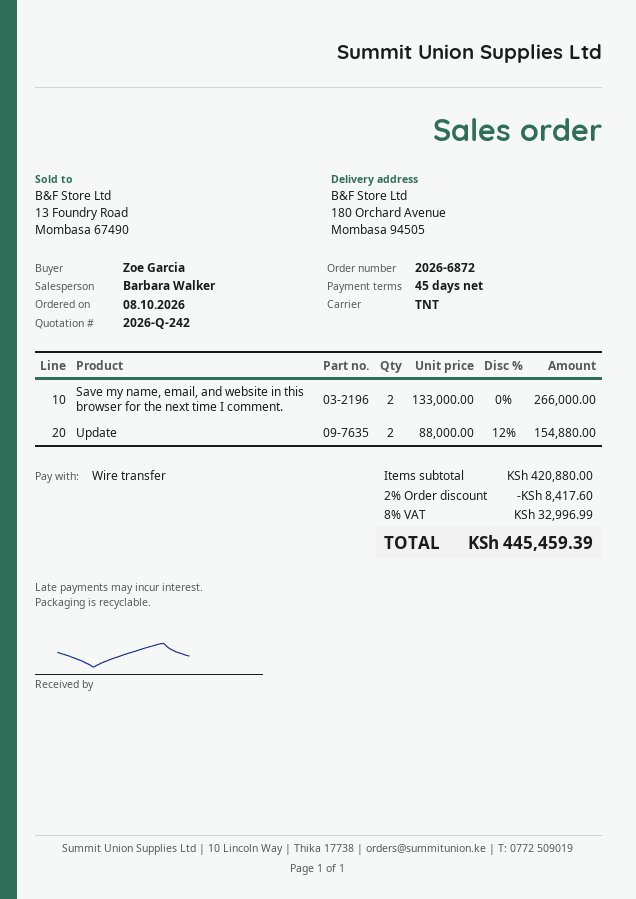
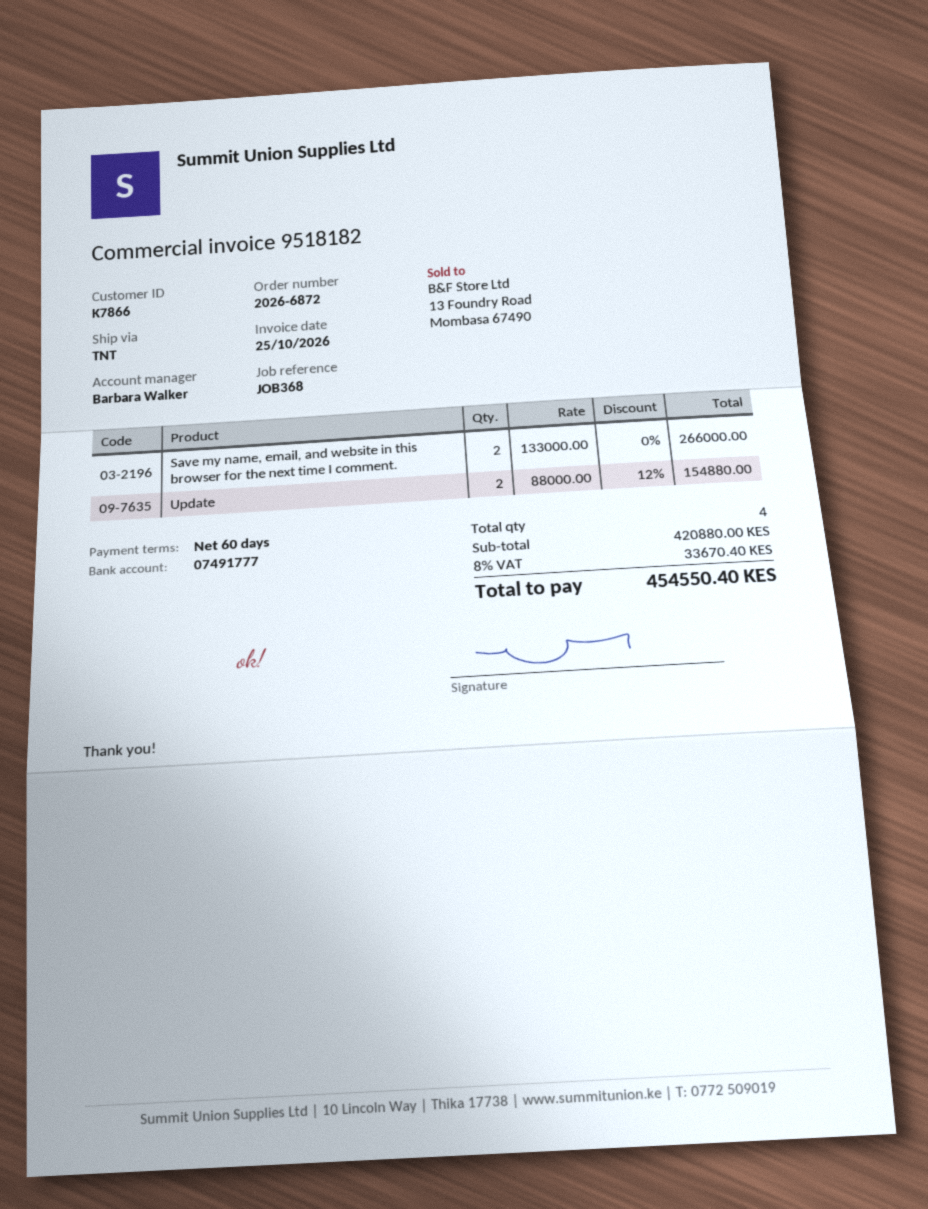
payment terms: 45 days -> 60 days
discount: 2% = 8417.60 -> none
tax: 8% = 32996.99 -> 8% = 33670.40
total: 445459.39 -> 454550.40

